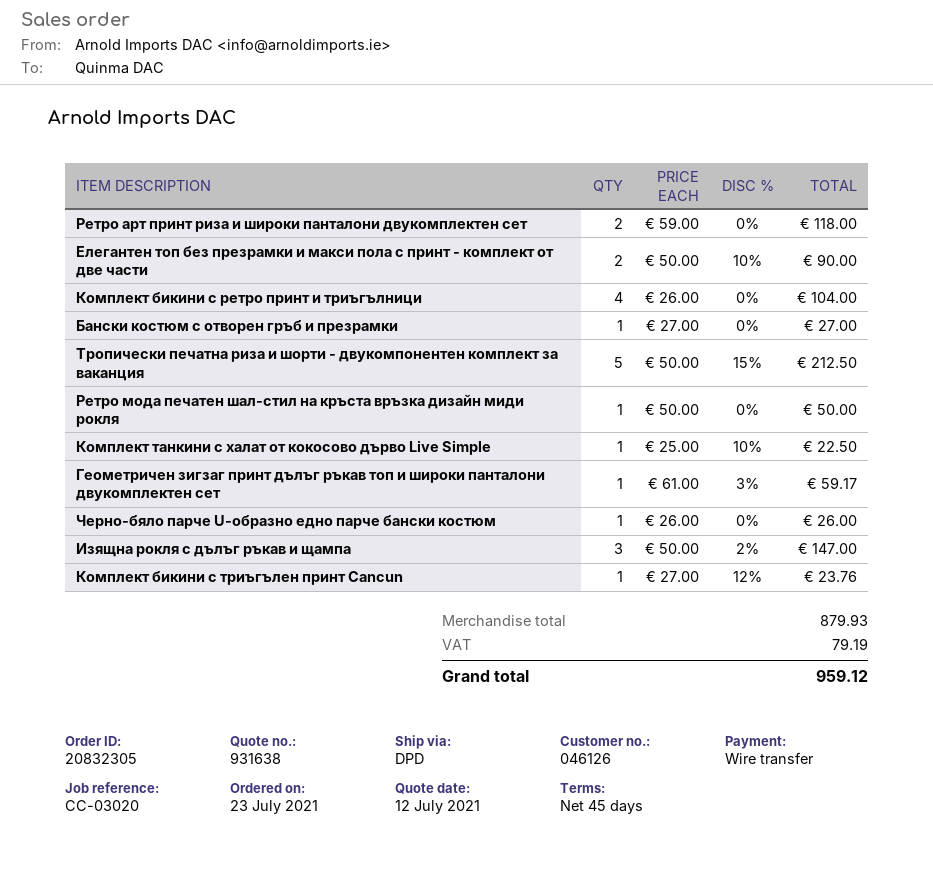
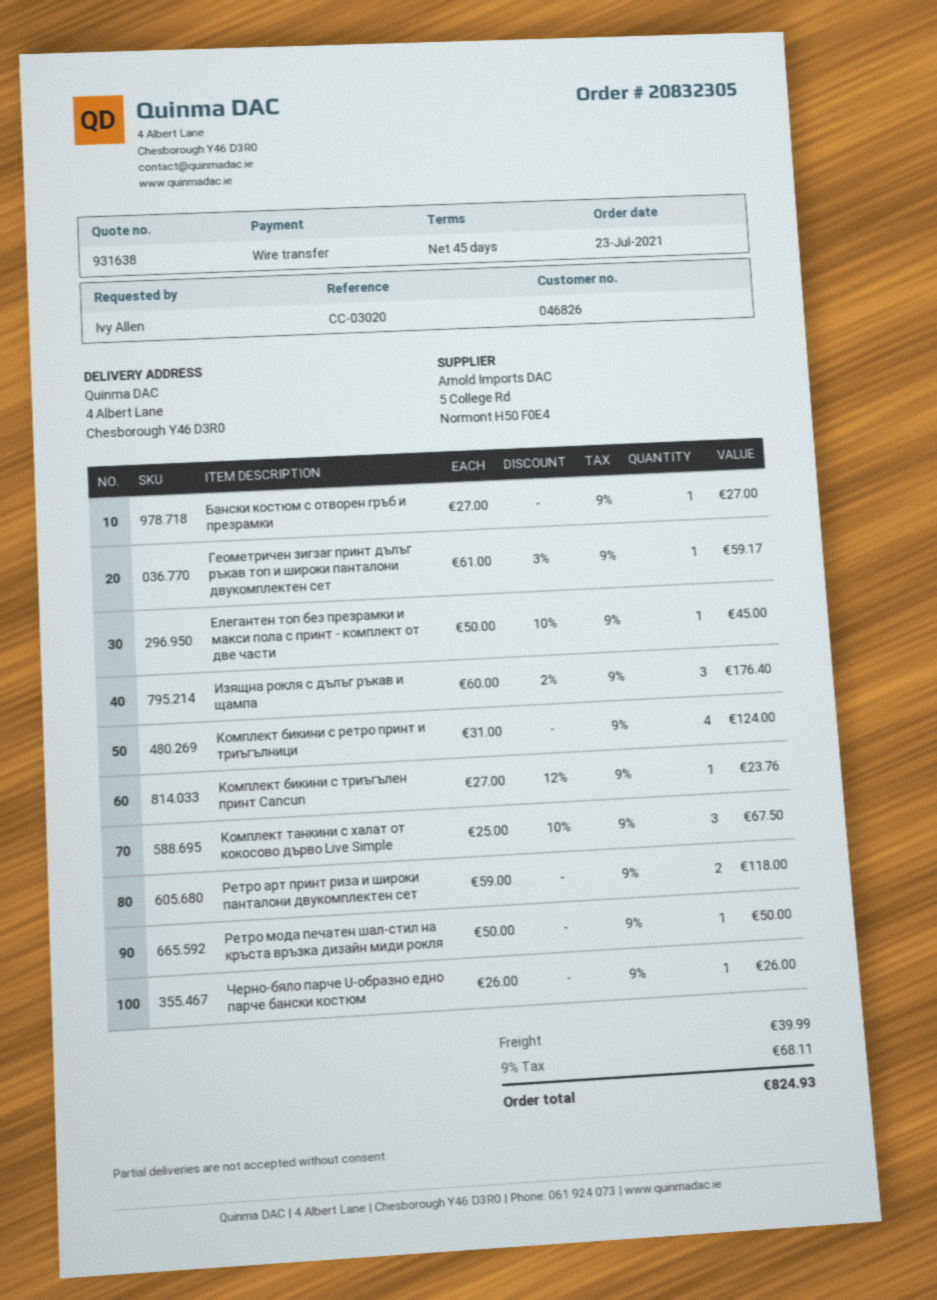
customer number: 046126 -> 046826
Елегантен топ без презрамки и макси пола с принт - комплект от две части: 2 x 50.00 - 10% = 90.00 -> 1 x 50.00 - 10% = 45.00
Комплект бикини с ретро принт и триъгълници: 4 x 26.00 = 104.00 -> 4 x 31.00 = 124.00
Тропически печатна риза и шорти - двукомпонентен комплект за ваканция: 5 x 50.00 - 15% = 212.50 -> none
Комплект танкини с халат от кокосово дърво Live Simple: 1 x 25.00 - 10% = 22.50 -> 3 x 25.00 - 10% = 67.50
Изящна рокля с дълъг ръкав и щампа: 3 x 50.00 - 2% = 147.00 -> 3 x 60.00 - 2% = 176.40
shipping: none -> 39.99
tax: 79.19 -> 68.11
total: 959.12 -> 824.93

